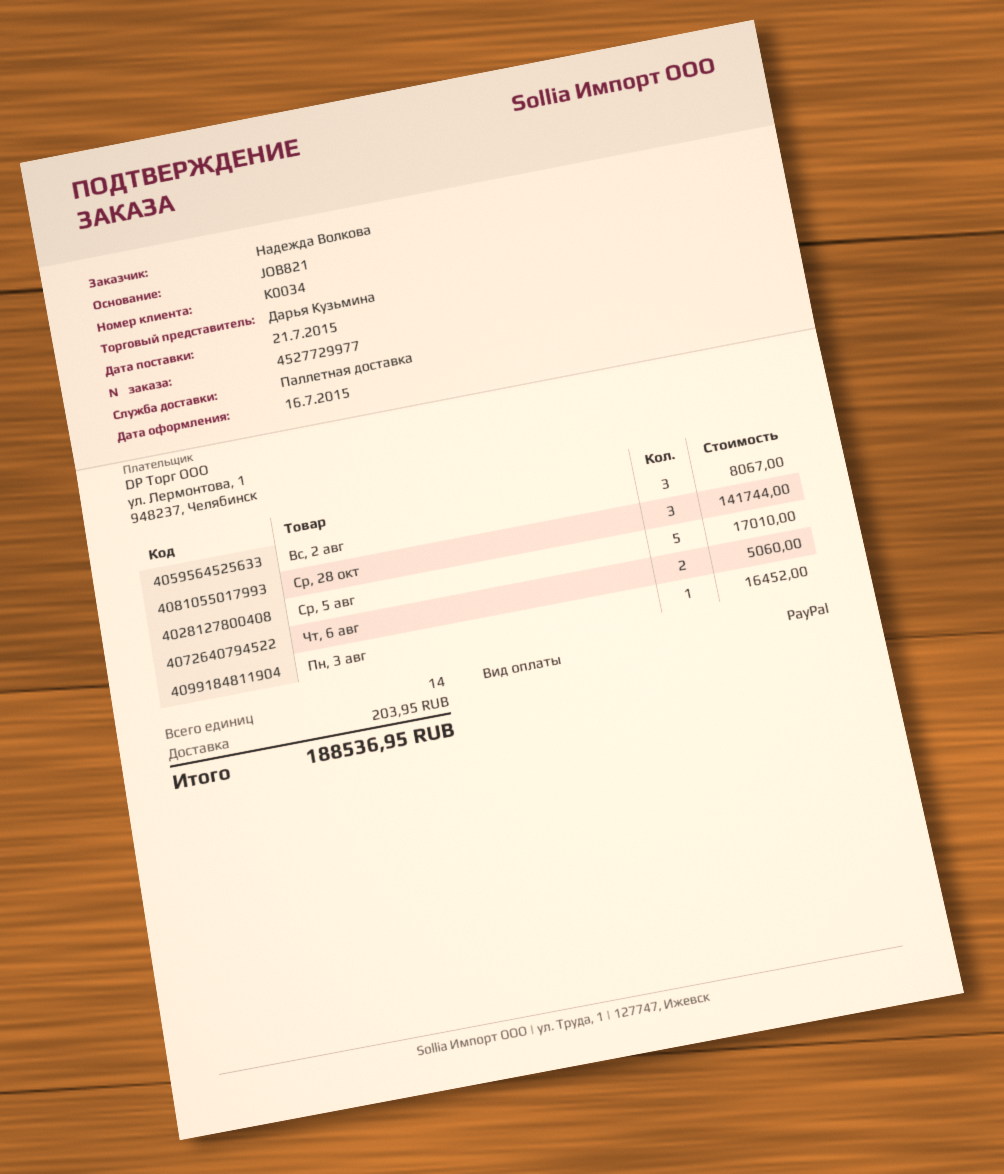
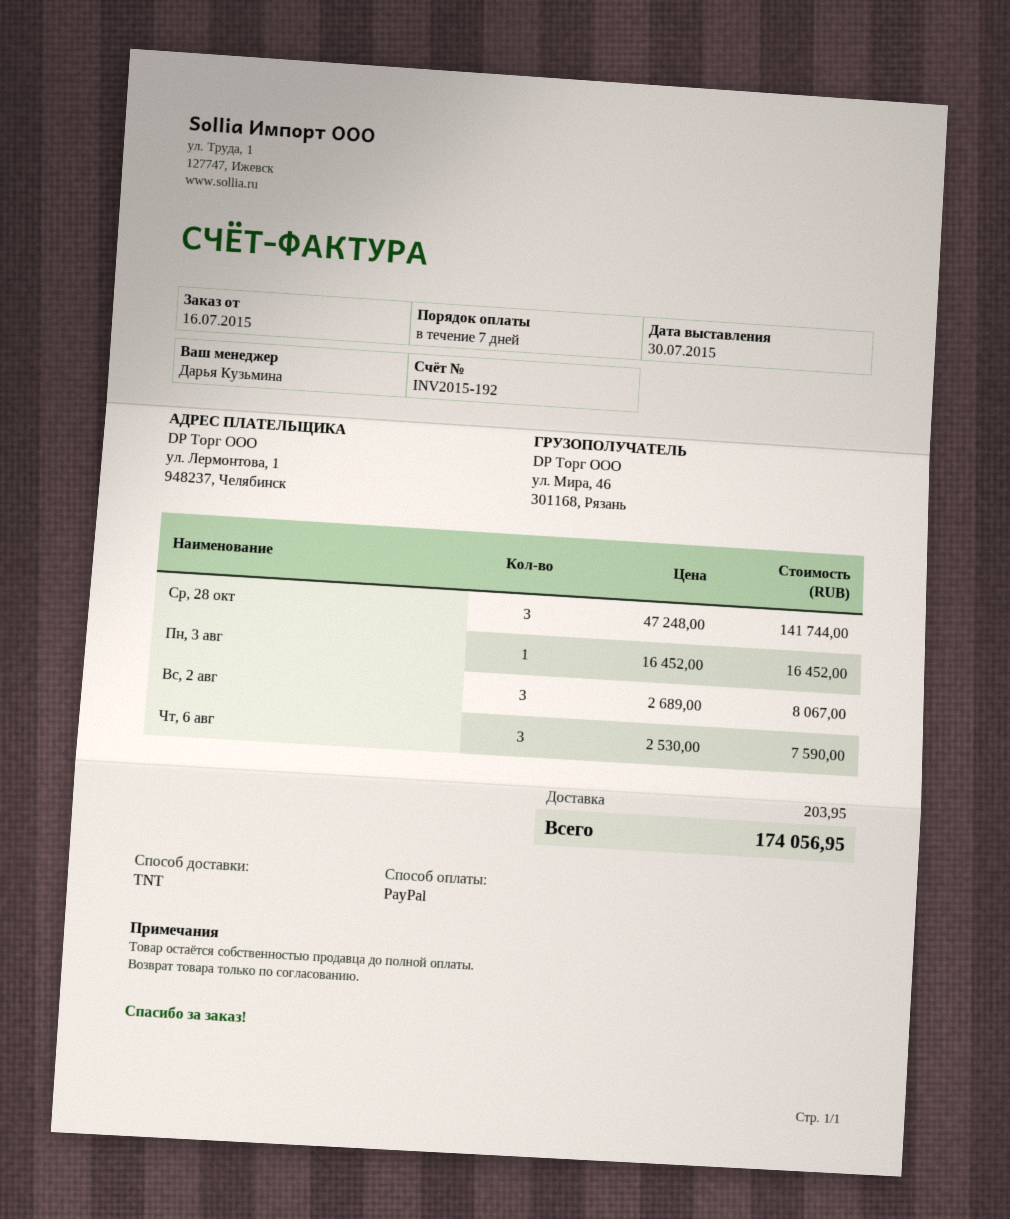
shipping method: pallet freight -> TNT
Ср, 5 авг: 5 for 17010.00 -> none
Чт, 6 авг: 2 for 5060.00 -> 3 for 7590.00
total: 188536.95 -> 174056.95

